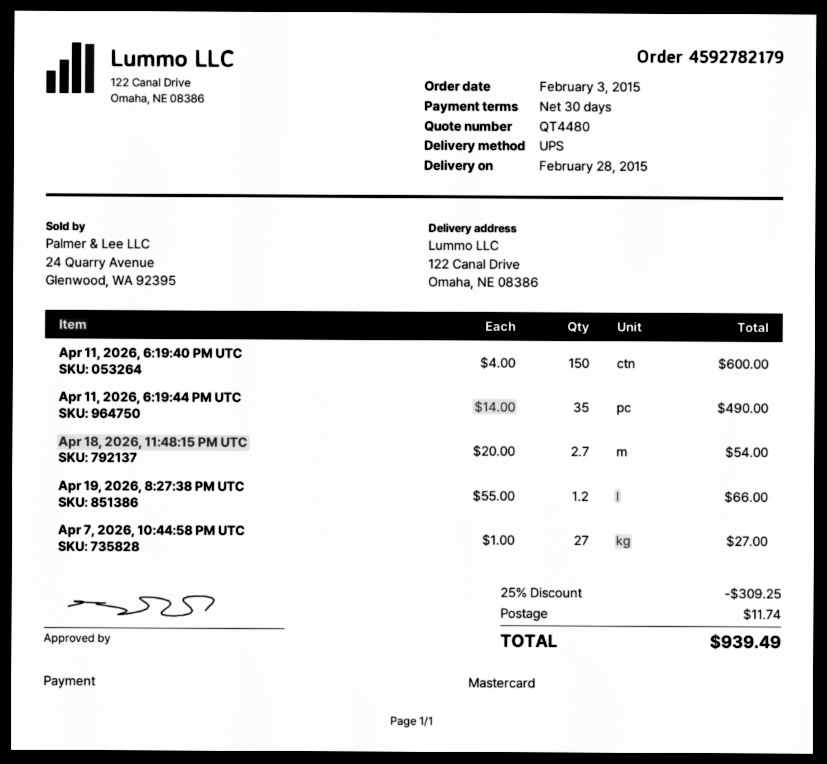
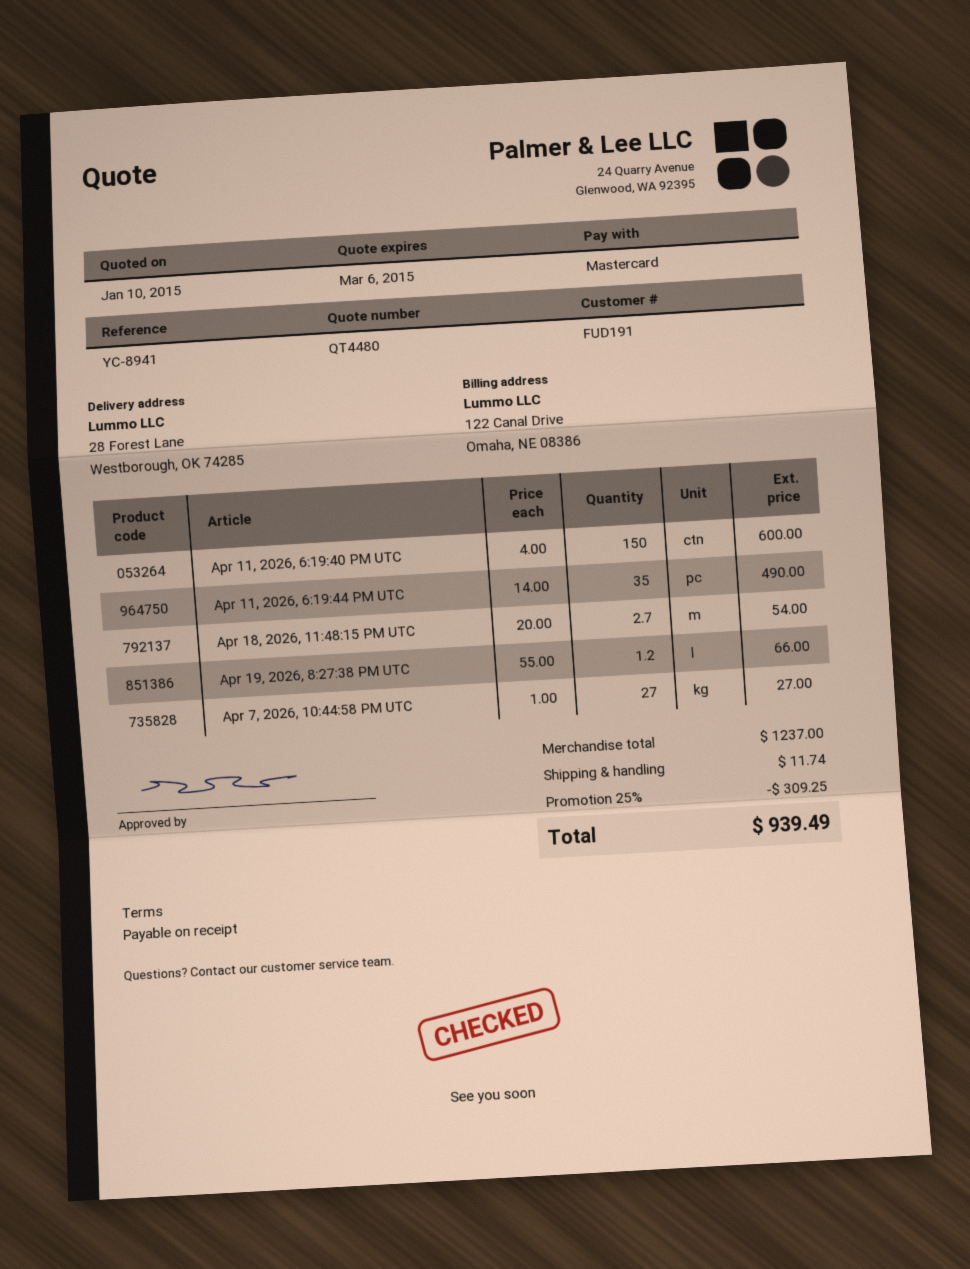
payment terms: 30 days -> on receipt
ship to: 122 Canal Drive, Omaha, NE 08386 -> 28 Forest Lane, Westborough, OK 74285

